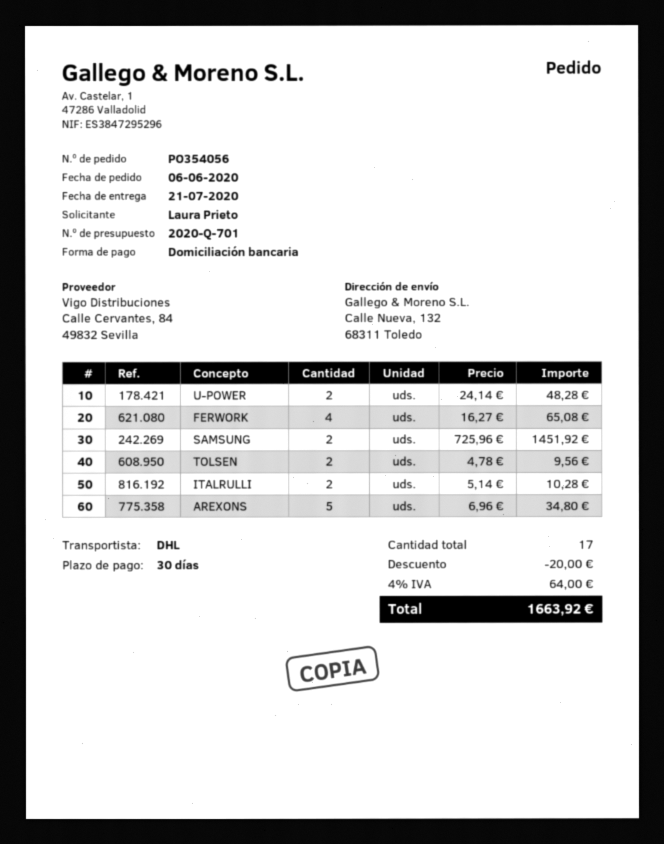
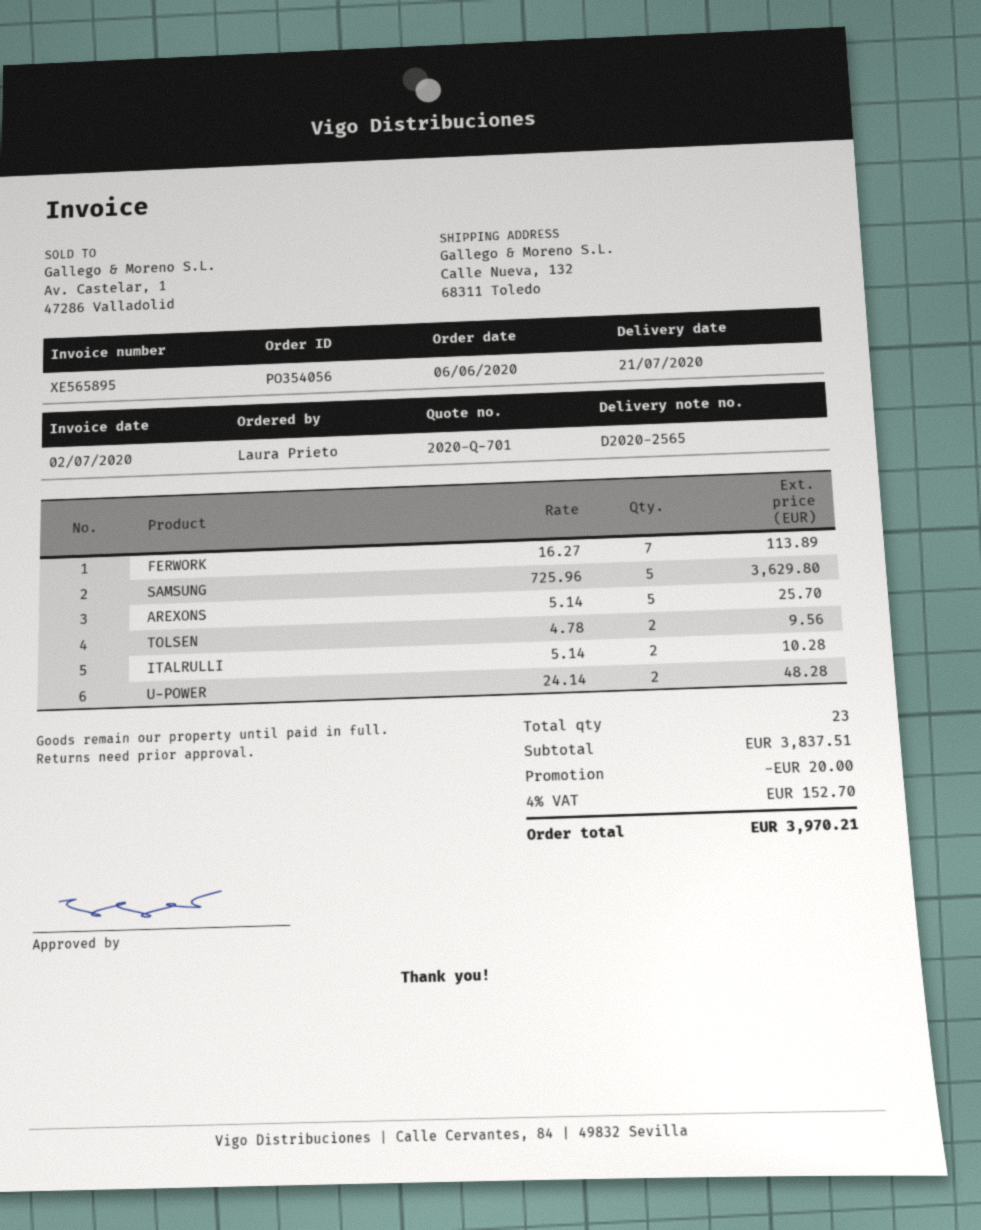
FERWORK: 4 x 16.27 = 65.08 -> 7 x 16.27 = 113.89
SAMSUNG: 2 x 725.96 = 1451.92 -> 5 x 725.96 = 3629.80
AREXONS: 5 x 6.96 = 34.80 -> 5 x 5.14 = 25.70
total quantity: 17 -> 23
tax: 4% = 64.00 -> 4% = 152.70
total: 1663.92 -> 3970.21

